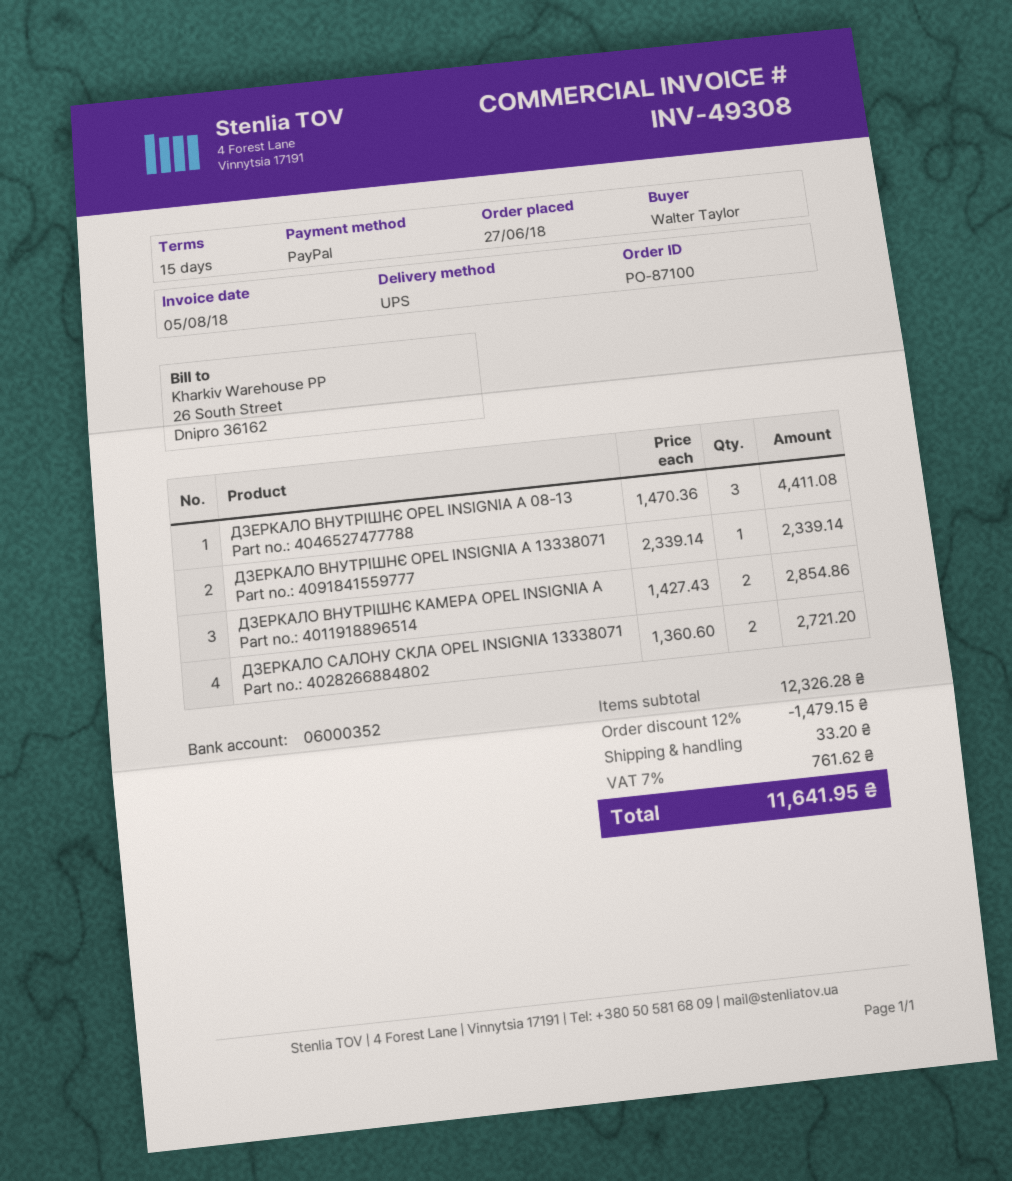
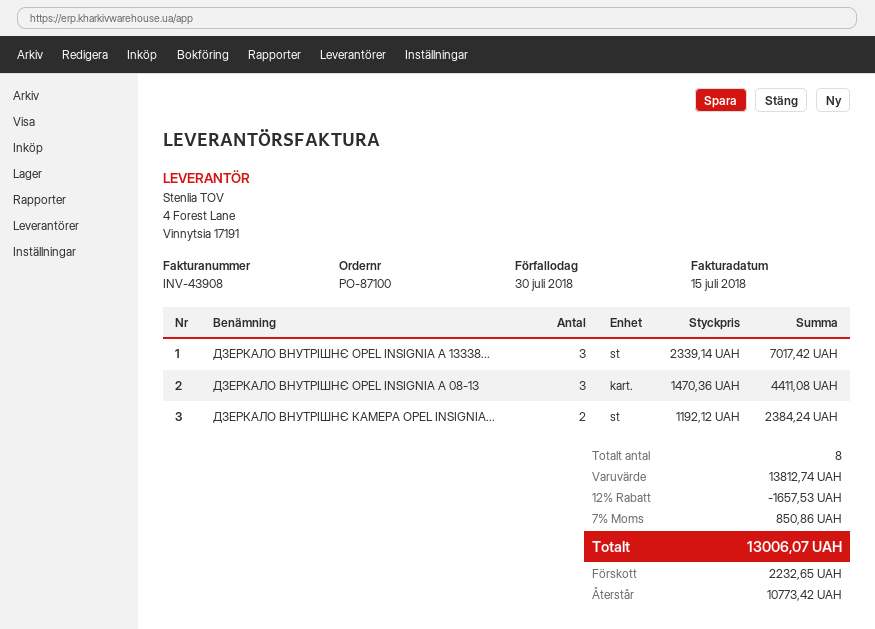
invoice number: INV-49308 -> INV-43908
invoice date: 2018-08-05 -> 2018-07-15
ДЗЕРКАЛО ВНУТРІШНЄ OPEL INSIGNIA A 13338071: 1 x 2339.14 = 2339.14 -> 3 x 2339.14 = 7017.42
ДЗЕРКАЛО ВНУТРІШНЄ КАМЕРА OPEL INSIGNIA A: 2 x 1427.43 = 2854.86 -> 2 x 1192.12 = 2384.24
ДЗЕРКАЛО САЛОНУ СКЛА OPEL INSIGNIA 13338071: 2 x 1360.60 = 2721.20 -> none
subtotal: 12326.28 -> 13812.74
discount: 12% = 1479.15 -> 12% = 1657.53
shipping: 33.20 -> none
tax: 7% = 761.62 -> 7% = 850.86
total: 11641.95 -> 13006.07

